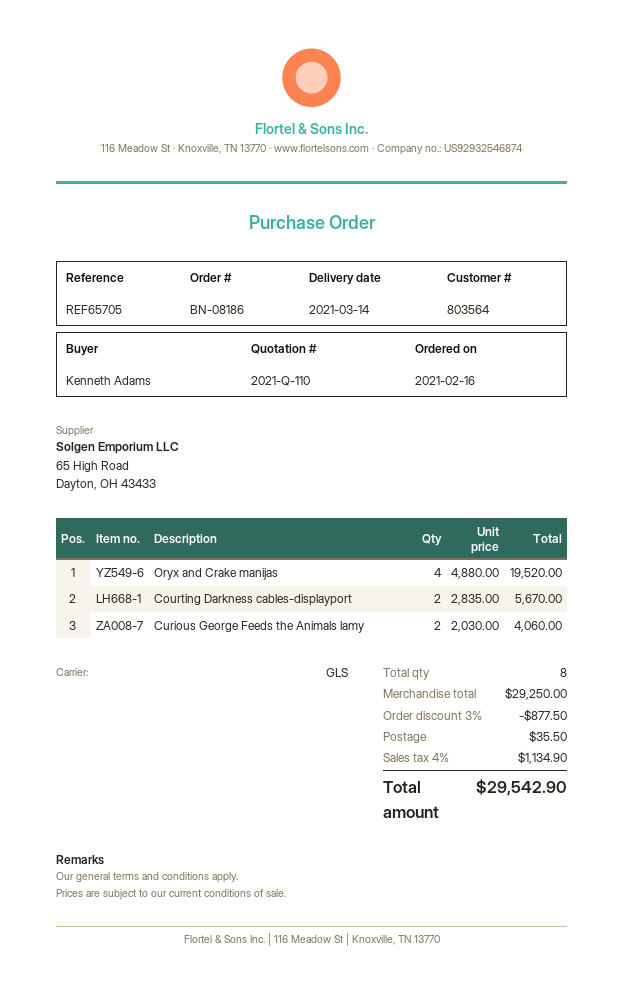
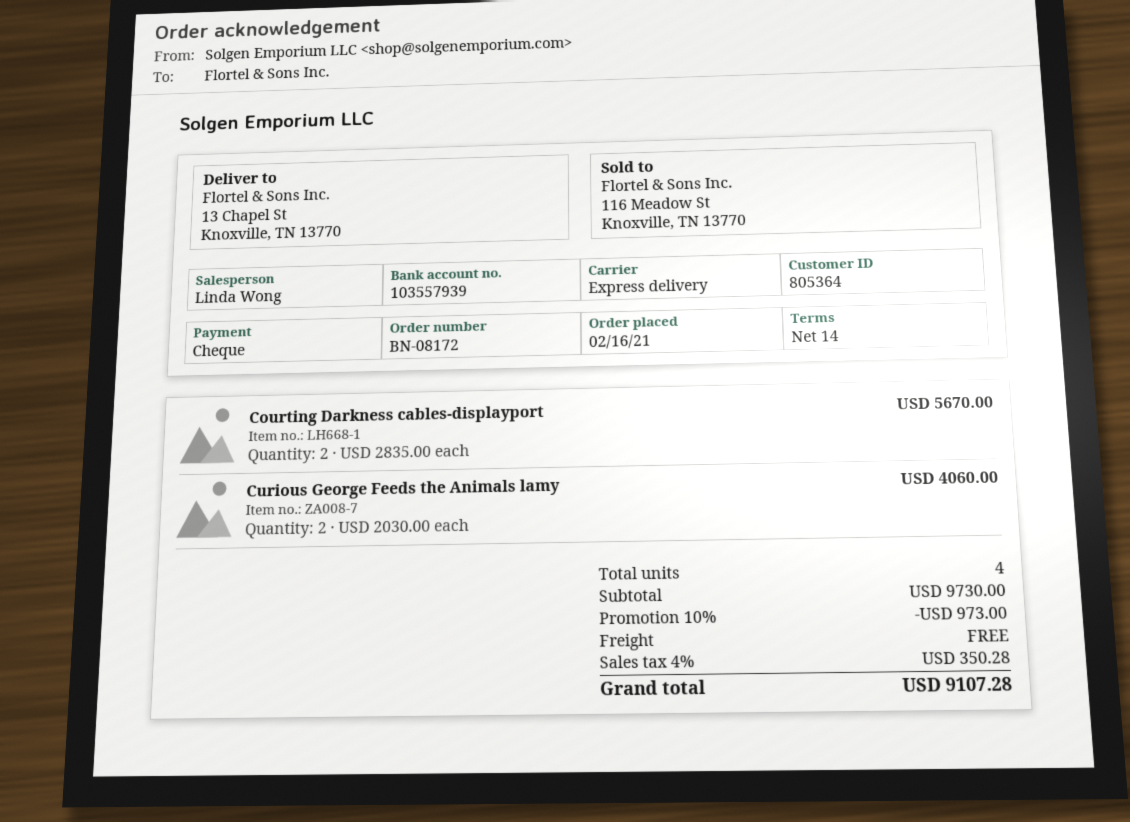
order number: BN-08186 -> BN-08172
customer number: 803564 -> 805364
shipping method: GLS -> express
Oryx and Crake manijas: 4 x 4880.00 = 19520.00 -> none
total quantity: 8 -> 4
subtotal: 29250.00 -> 9730.00
discount: 3% = 877.50 -> 10% = 973.00
shipping: 35.50 -> 0.00
tax: 4% = 1134.90 -> 4% = 350.28
total: 29542.90 -> 9107.28

